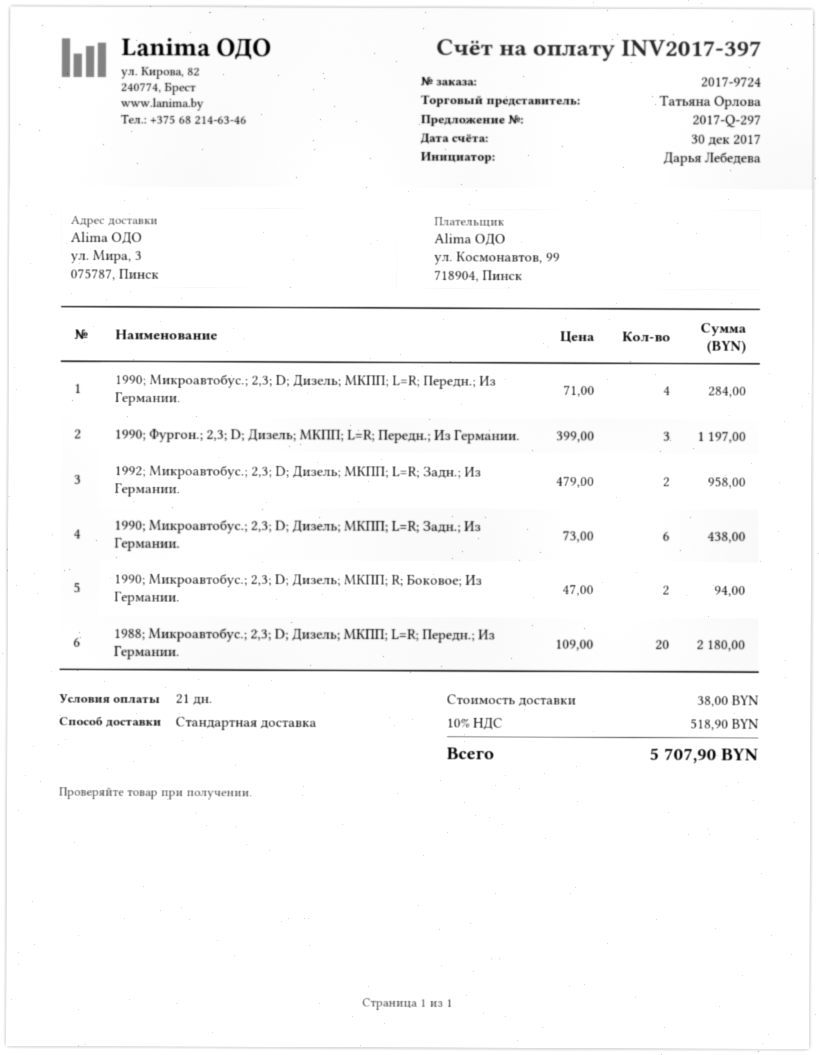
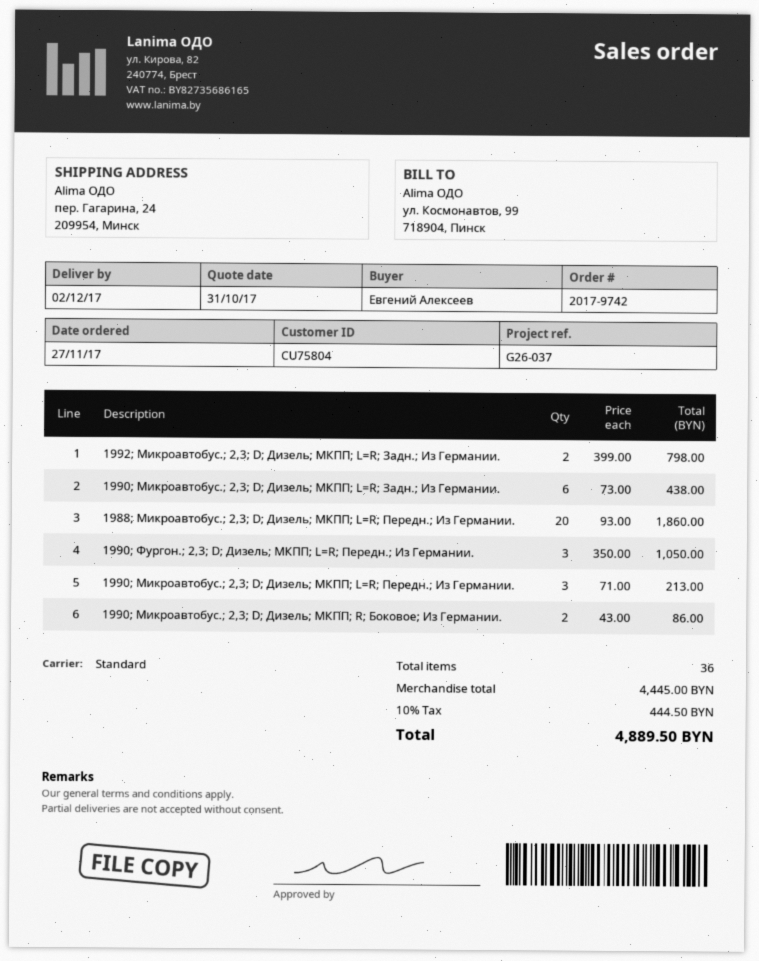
order number: 2017-9724 -> 2017-9742
ordered by: Дарья Лебедева -> Евгений Алексеев
ship to: ул. Мира, 3, 075787, Пинск -> пер. Гагарина, 24, 209954, Минск
1990; Микроавтобус.; 2,3; D; Дизель; МКПП; L=R; Передн.; Из Германии.: 4 x 71.00 = 284.00 -> 3 x 71.00 = 213.00
1990; Фургон.; 2,3; D; Дизель; МКПП; L=R; Передн.; Из Германии.: 3 x 399.00 = 1197.00 -> 3 x 350.00 = 1050.00
1992; Микроавтобус.; 2,3; D; Дизель; МКПП; L=R; Задн.; Из Германии.: 2 x 479.00 = 958.00 -> 2 x 399.00 = 798.00
1990; Микроавтобус.; 2,3; D; Дизель; МКПП; R; Боковое; Из Германии.: 2 x 47.00 = 94.00 -> 2 x 43.00 = 86.00
1988; Микроавтобус.; 2,3; D; Дизель; МКПП; L=R; Передн.; Из Германии.: 20 x 109.00 = 2180.00 -> 20 x 93.00 = 1860.00
shipping: 38.00 -> none
tax: 10% = 518.90 -> 10% = 444.50
total: 5707.90 -> 4889.50

